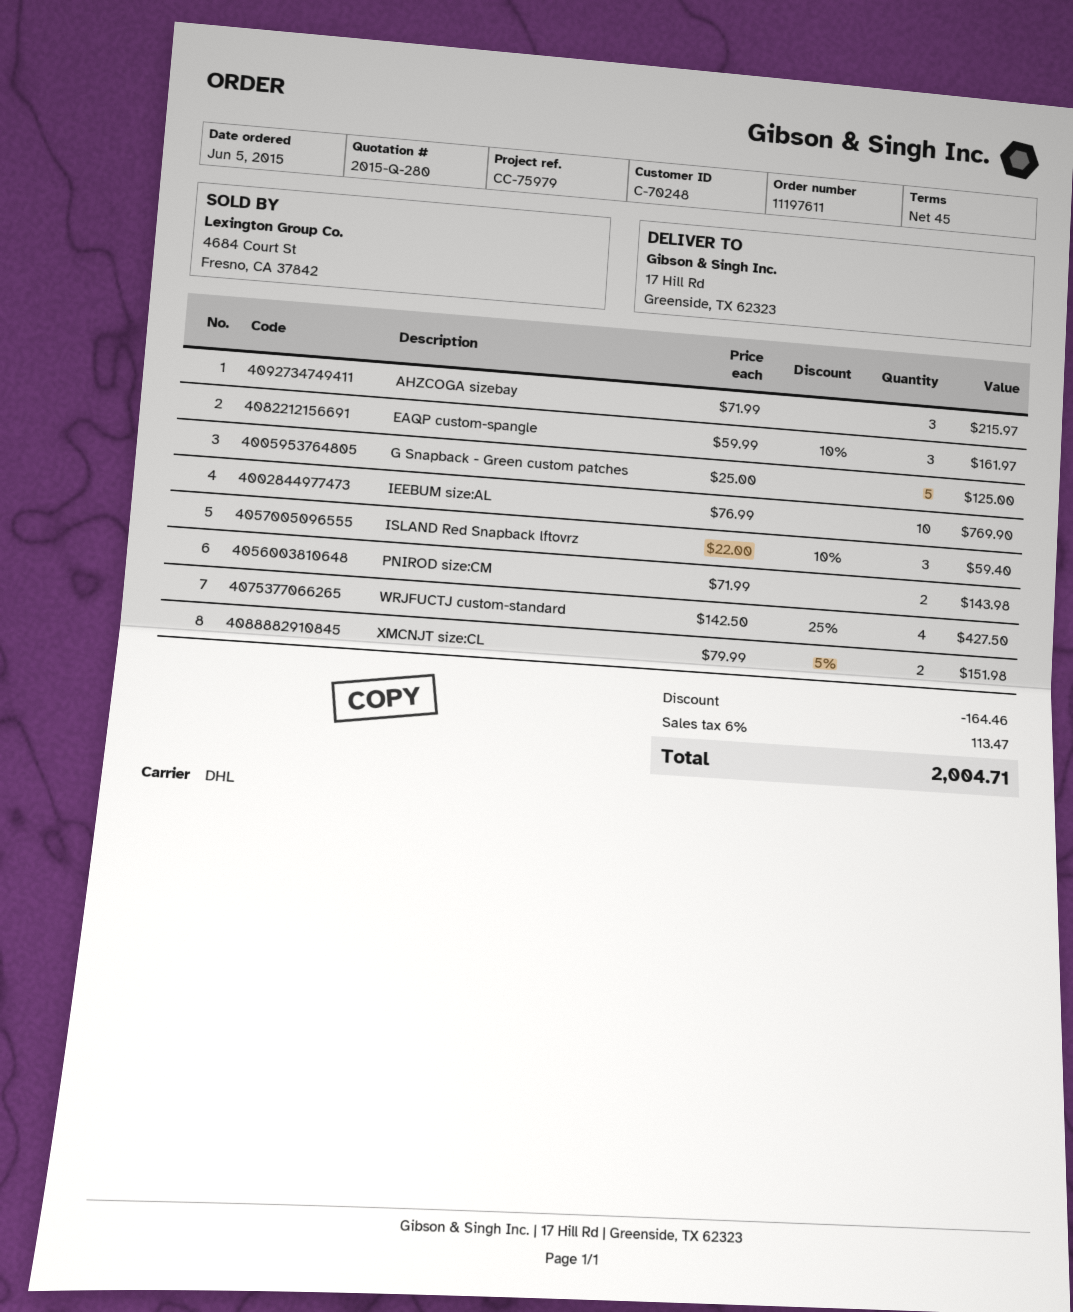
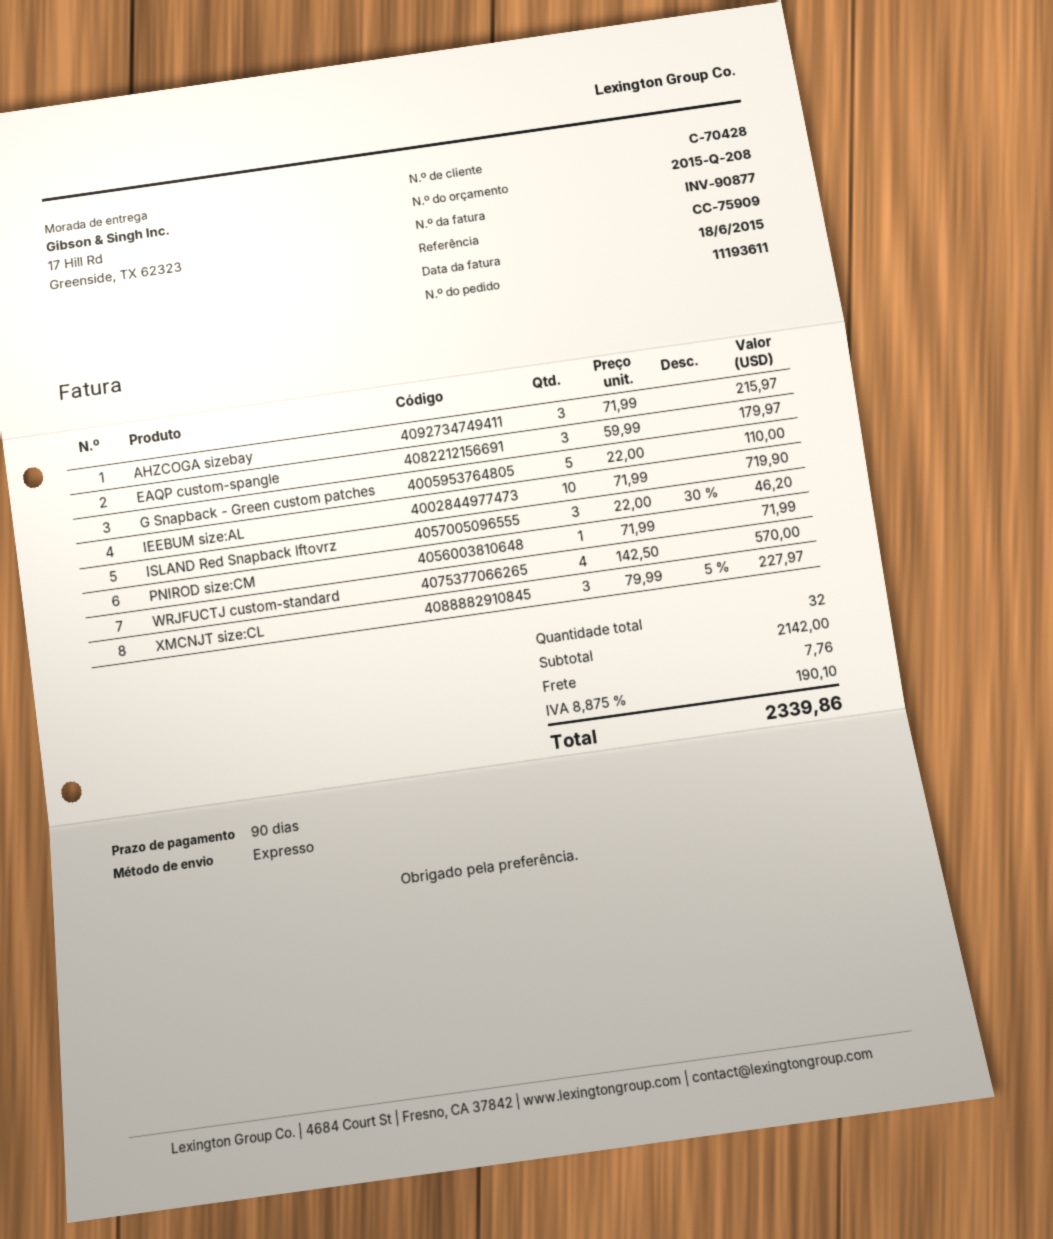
quote number: 2015-Q-280 -> 2015-Q-208
order number: 11197611 -> 11193611
payment terms: 45 days -> 90 days
customer number: C-70248 -> C-70428
reference: CC-75979 -> CC-75909
shipping method: DHL -> express
EAQP custom-spangle: 3 x 59.99 - 10% = 161.97 -> 3 x 59.99 = 179.97
G Snapback - Green custom patches: 5 x 25.00 = 125.00 -> 5 x 22.00 = 110.00
IEEBUM size:AL: 10 x 76.99 = 769.90 -> 10 x 71.99 = 719.90
ISLAND Red Snapback lftovrz: 3 x 22.00 - 10% = 59.40 -> 3 x 22.00 - 30% = 46.20
PNIROD size:CM: 2 x 71.99 = 143.98 -> 1 x 71.99 = 71.99
WRJFUCTJ custom-standard: 4 x 142.50 - 25% = 427.50 -> 4 x 142.50 = 570.00
XMCNJT size:CL: 2 x 79.99 - 5% = 151.98 -> 3 x 79.99 - 5% = 227.97
discount: 164.46 -> none
shipping: none -> 7.76
tax: 6% = 113.47 -> 8.875% = 190.10
total: 2004.71 -> 2339.86

